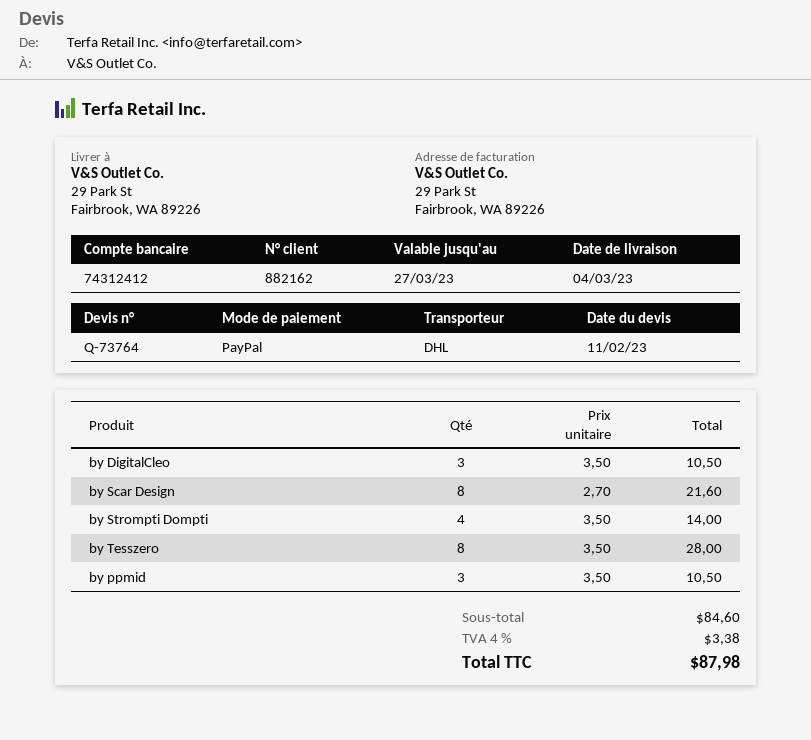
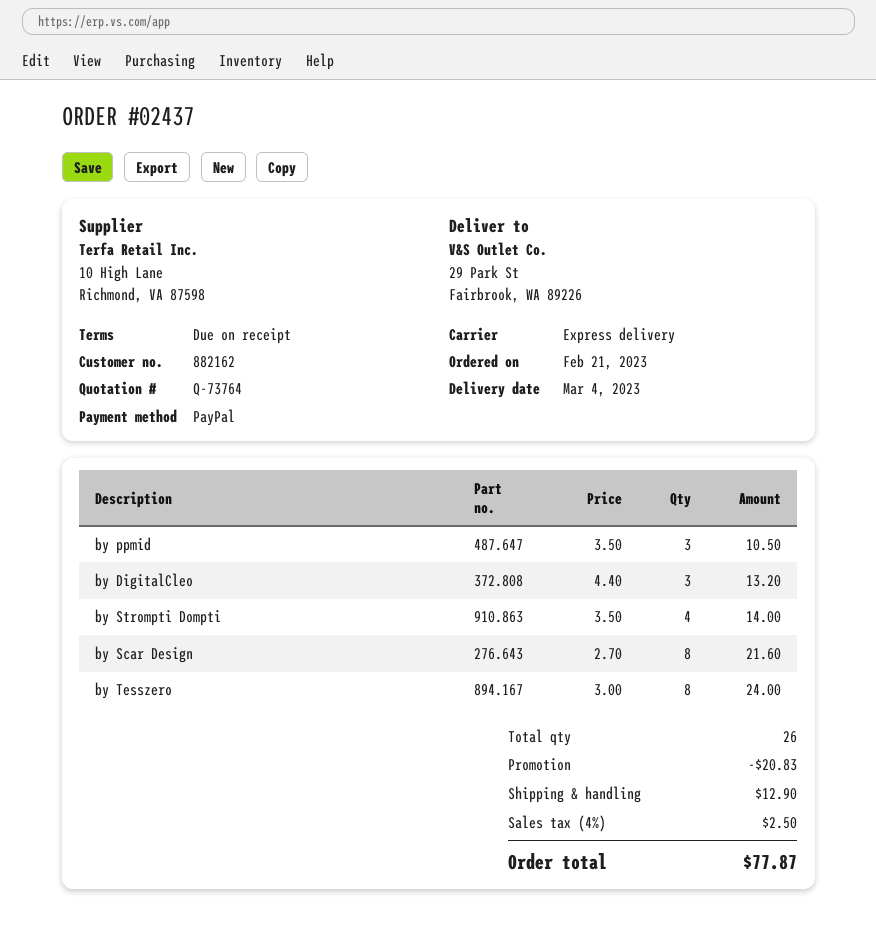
shipping method: DHL -> express
by DigitalCleo: 3 x 3.50 = 10.50 -> 3 x 4.40 = 13.20
by Tesszero: 8 x 3.50 = 28.00 -> 8 x 3.00 = 24.00
discount: none -> 20.83
shipping: none -> 12.90
tax: 4% = 3.38 -> 4% = 2.50
total: 87.98 -> 77.87

